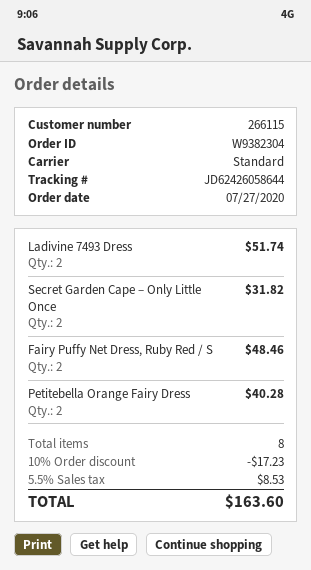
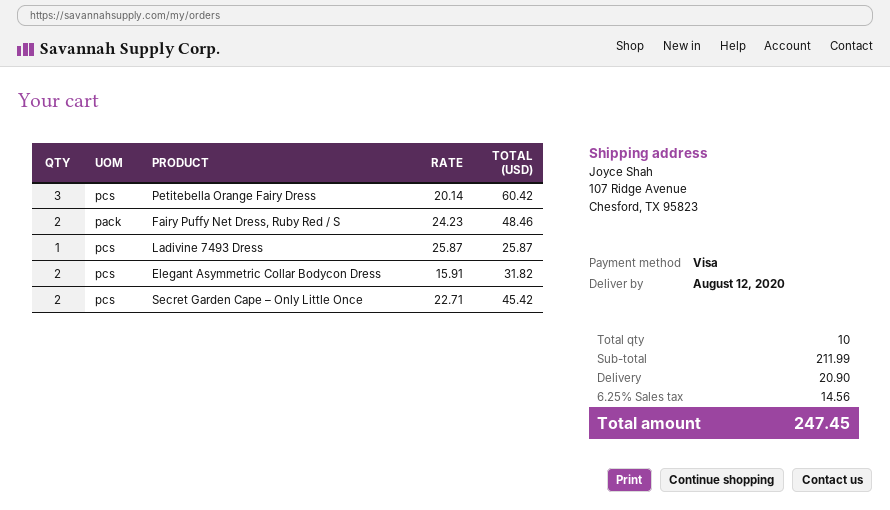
Ladivine 7493 Dress: 2 for 51.74 -> 1 for 25.87
Secret Garden Cape – Only Little Once: 2 for 31.82 -> 2 for 45.42
Petitebella Orange Fairy Dress: 2 for 40.28 -> 3 for 60.42
Elegant Asymmetric Collar Bodycon Dress: none -> 2 for 31.82
total quantity: 8 -> 10
discount: 10% = 17.23 -> none
shipping: none -> 20.90
tax: 5.5% = 8.53 -> 6.25% = 14.56
total: 163.60 -> 247.45

